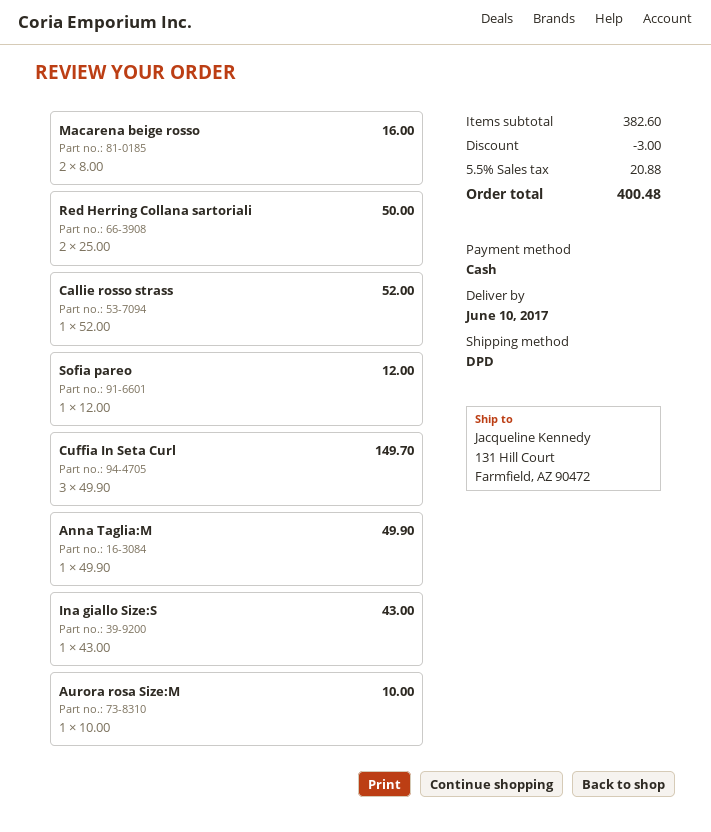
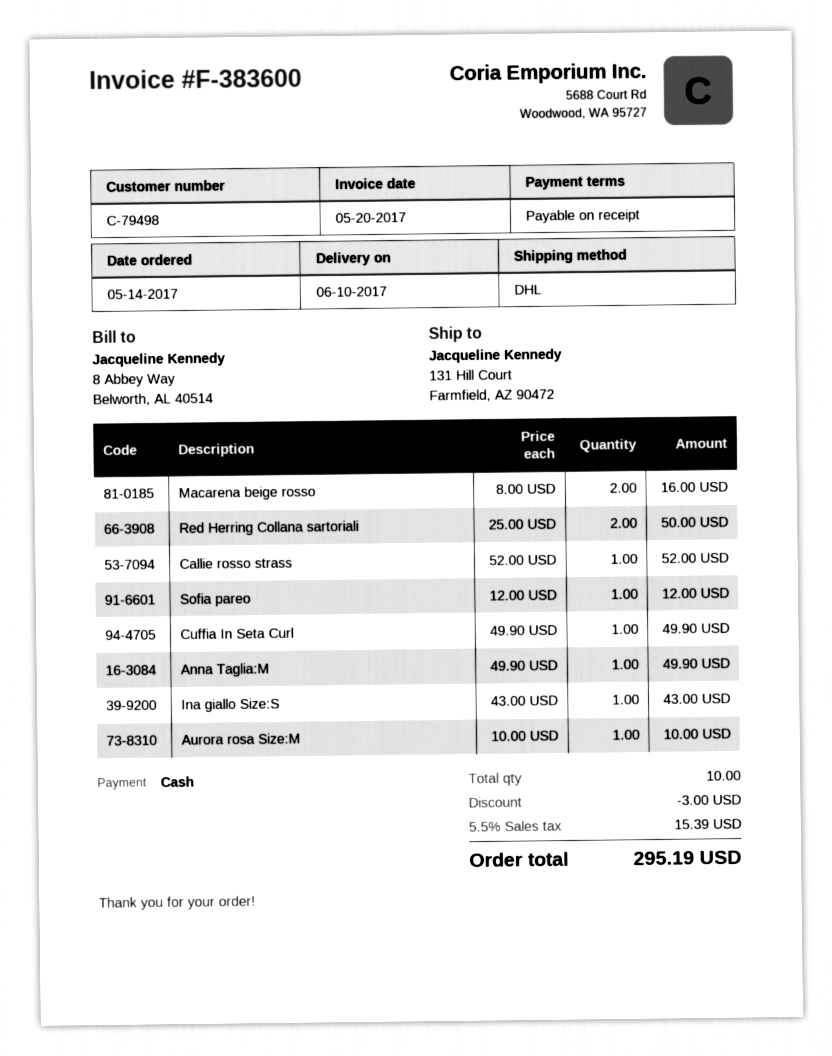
shipping method: DPD -> DHL
Cuffia In Seta Curl: 3 x 49.90 = 149.70 -> 1 x 49.90 = 49.90
tax: 5.5% = 20.88 -> 5.5% = 15.39
total: 400.48 -> 295.19

